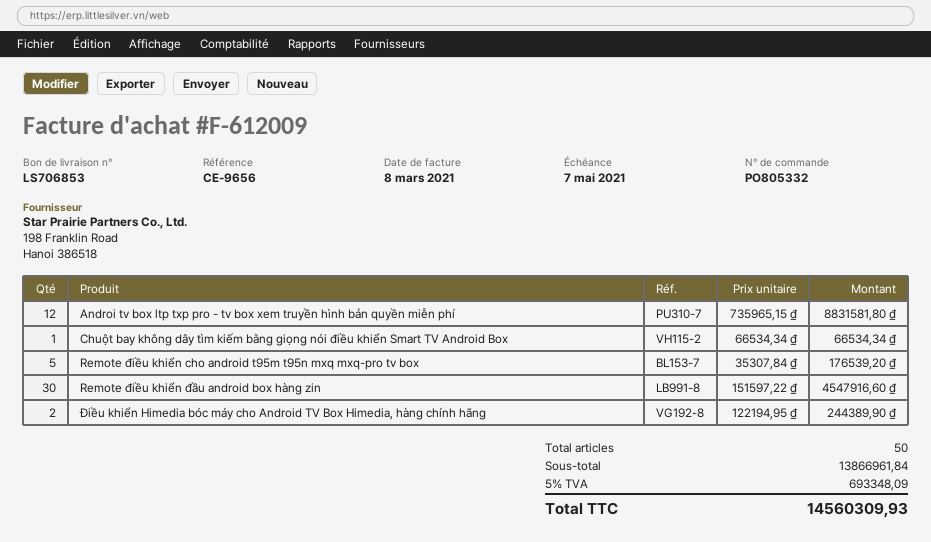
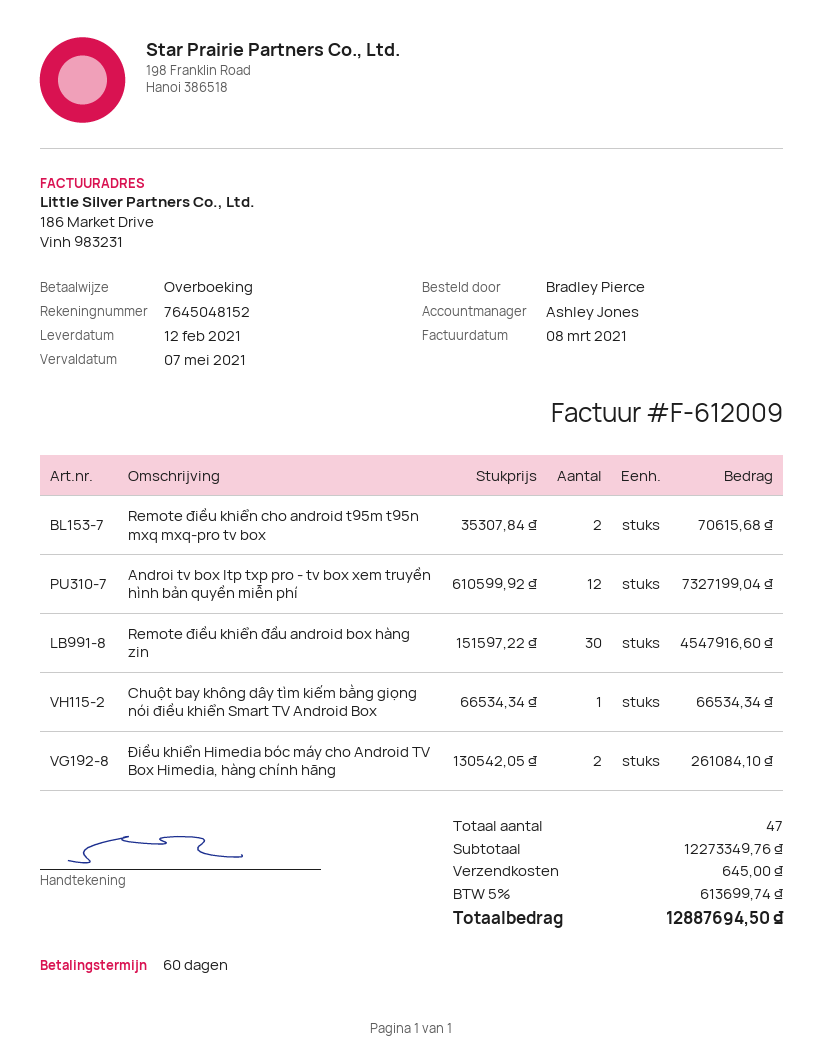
Androi tv box ltp txp pro - tv box xem truyền hình bản quyền miễn phí: 12 x 735965.15 = 8831581.80 -> 12 x 610599.92 = 7327199.04
Remote điều khiển cho android t95m t95n mxq mxq-pro tv box: 5 x 35307.84 = 176539.20 -> 2 x 35307.84 = 70615.68
Điều khiển Himedia bóc máy cho Android TV Box Himedia, hàng chính hãng: 2 x 122194.95 = 244389.90 -> 2 x 130542.05 = 261084.10
total quantity: 50 -> 47
subtotal: 13866961.84 -> 12273349.76
shipping: none -> 645.00
tax: 5% = 693348.09 -> 5% = 613699.74
total: 14560309.93 -> 12887694.50

